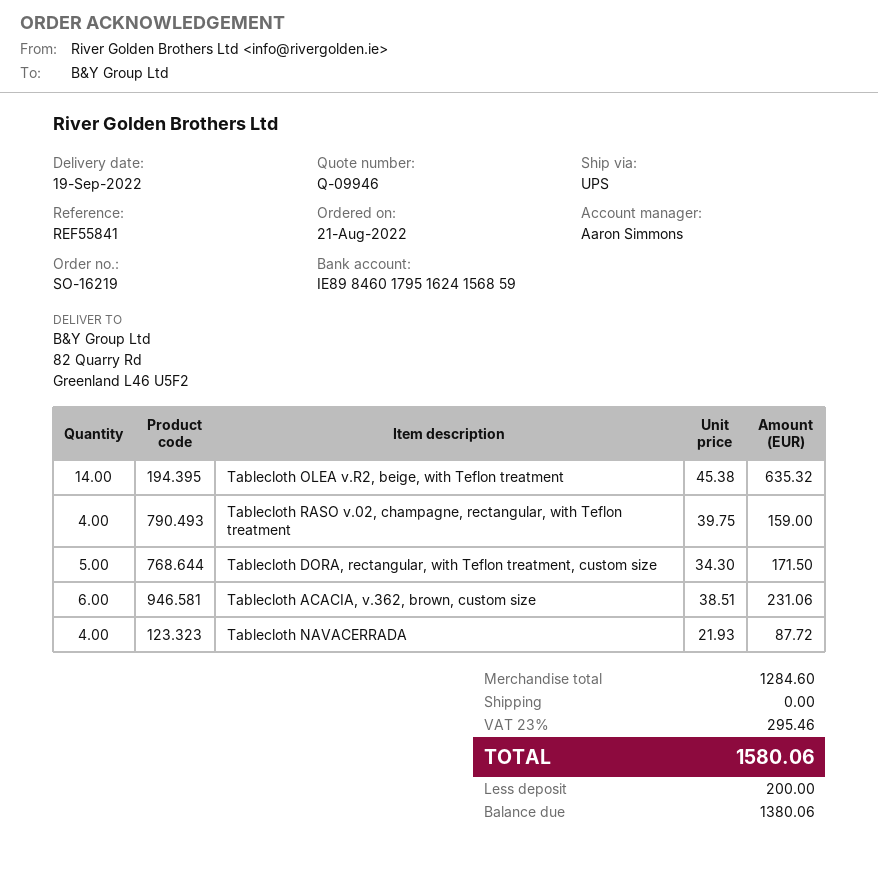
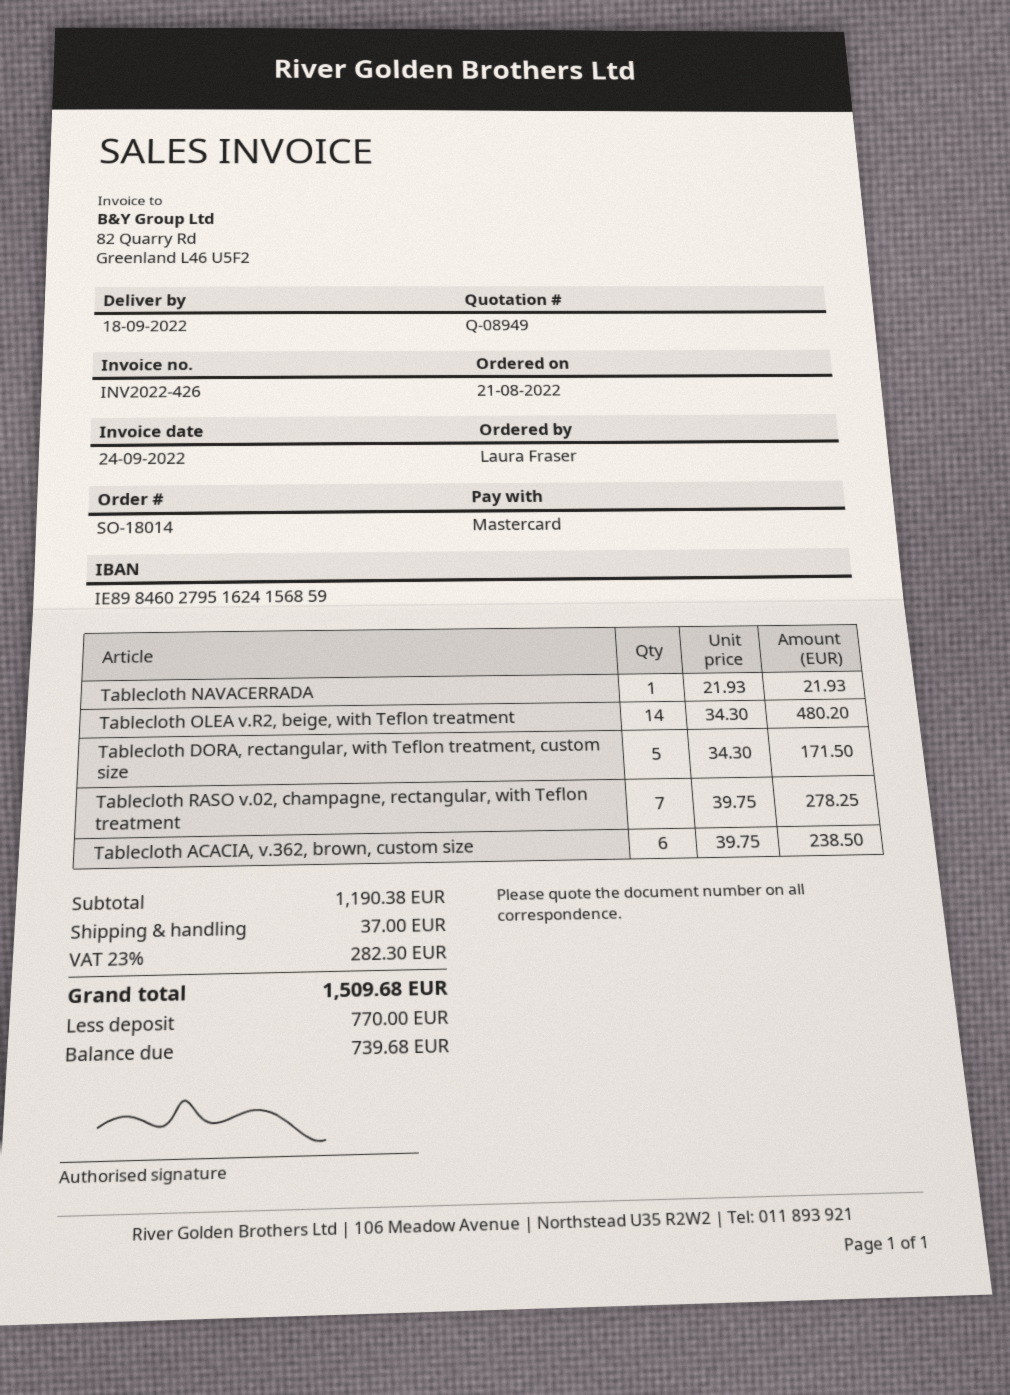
quote number: Q-09946 -> Q-08949
order number: SO-16219 -> SO-18014
delivery date: 2022-09-19 -> 2022-09-18
bank account: IE89846017951624156859 -> IE89846027951624156859
Tablecloth OLEA v.R2, beige, with Teflon treatment: 14 x 45.38 = 635.32 -> 14 x 34.30 = 480.20
Tablecloth RASO v.02, champagne, rectangular, with Teflon treatment: 4 x 39.75 = 159.00 -> 7 x 39.75 = 278.25
Tablecloth ACACIA, v.362, brown, custom size: 6 x 38.51 = 231.06 -> 6 x 39.75 = 238.50
Tablecloth NAVACERRADA: 4 x 21.93 = 87.72 -> 1 x 21.93 = 21.93
subtotal: 1284.60 -> 1190.38
shipping: 0.00 -> 37.00
tax: 23% = 295.46 -> 23% = 282.30
total: 1580.06 -> 1509.68
deposit: 200.00 -> 770.00
balance: 1380.06 -> 739.68

